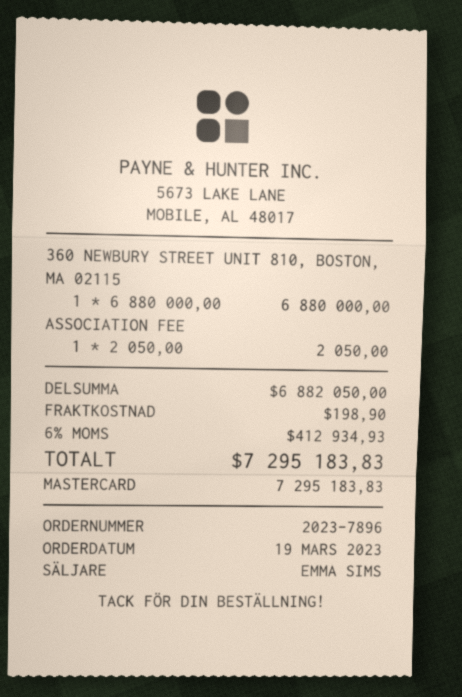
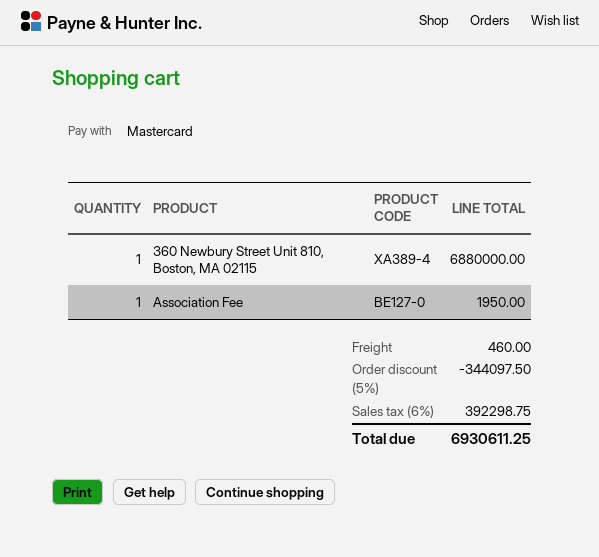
ASSOCIATION FEE: 1 for 2050.00 -> 1 for 1950.00
discount: none -> 5% = 344097.50
shipping: 198.90 -> 460.00
tax: 6% = 412934.93 -> 6% = 392298.75
total: 7295183.83 -> 6930611.25

